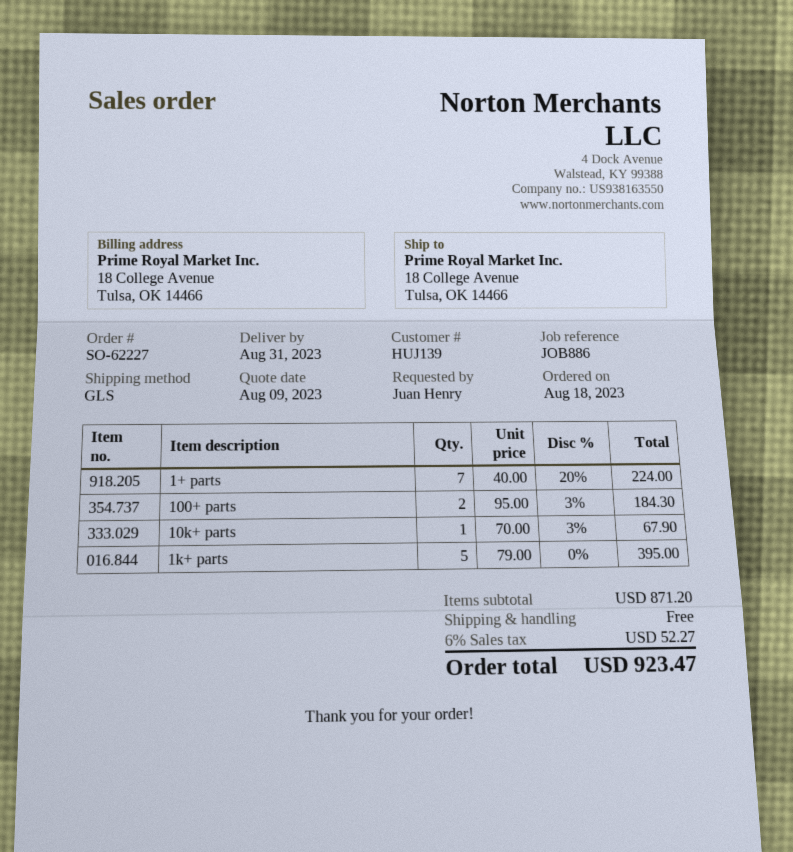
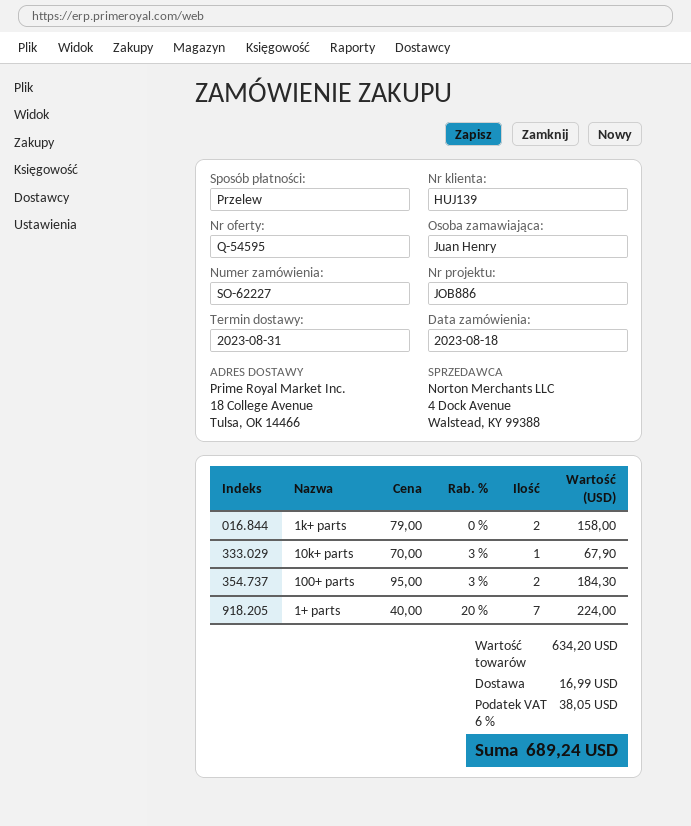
1k+ parts: 5 x 79.00 = 395.00 -> 2 x 79.00 = 158.00
subtotal: 871.20 -> 634.20
shipping: 0.00 -> 16.99
tax: 6% = 52.27 -> 6% = 38.05
total: 923.47 -> 689.24

